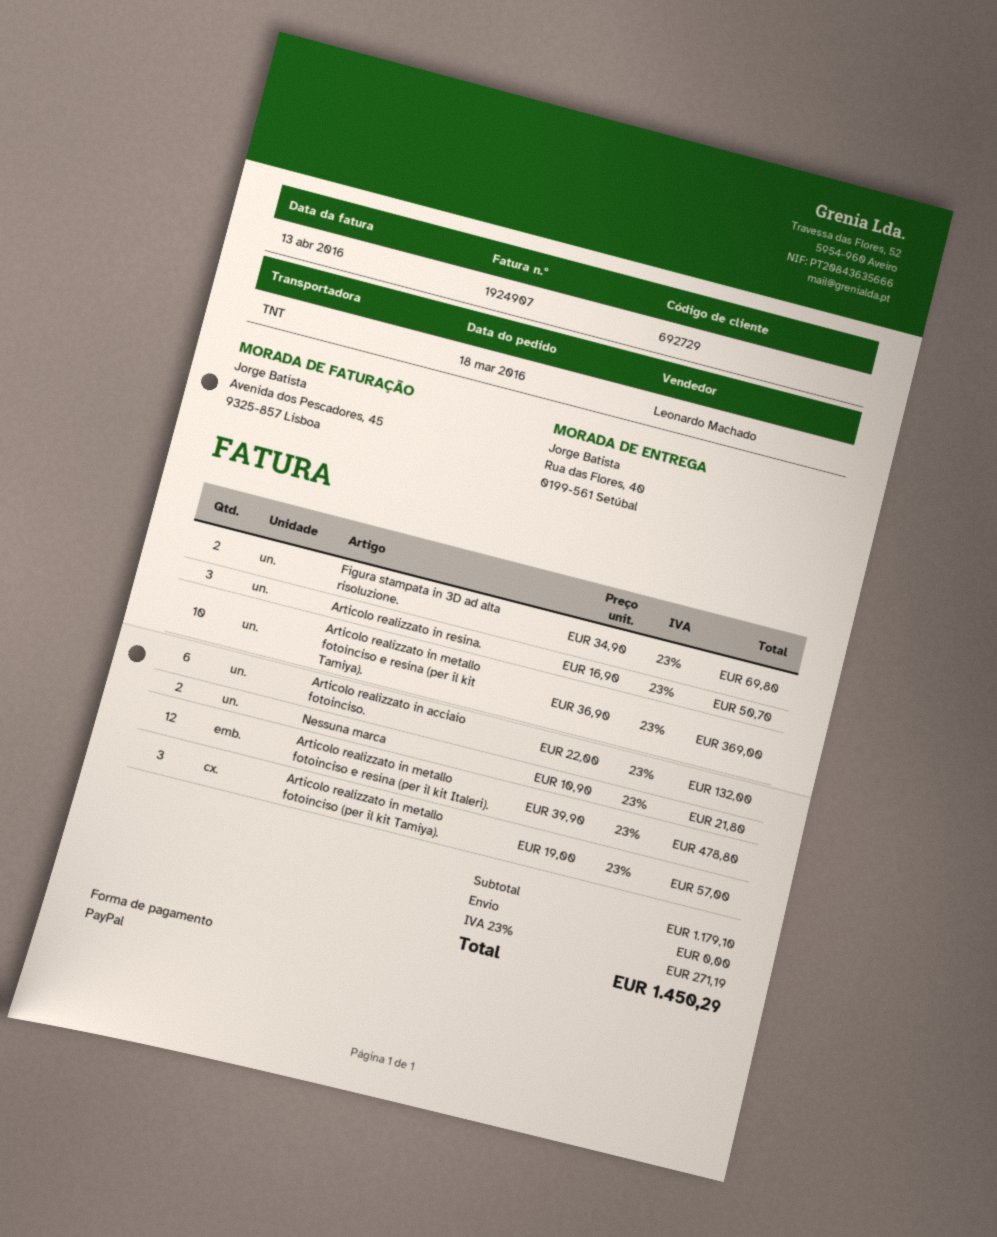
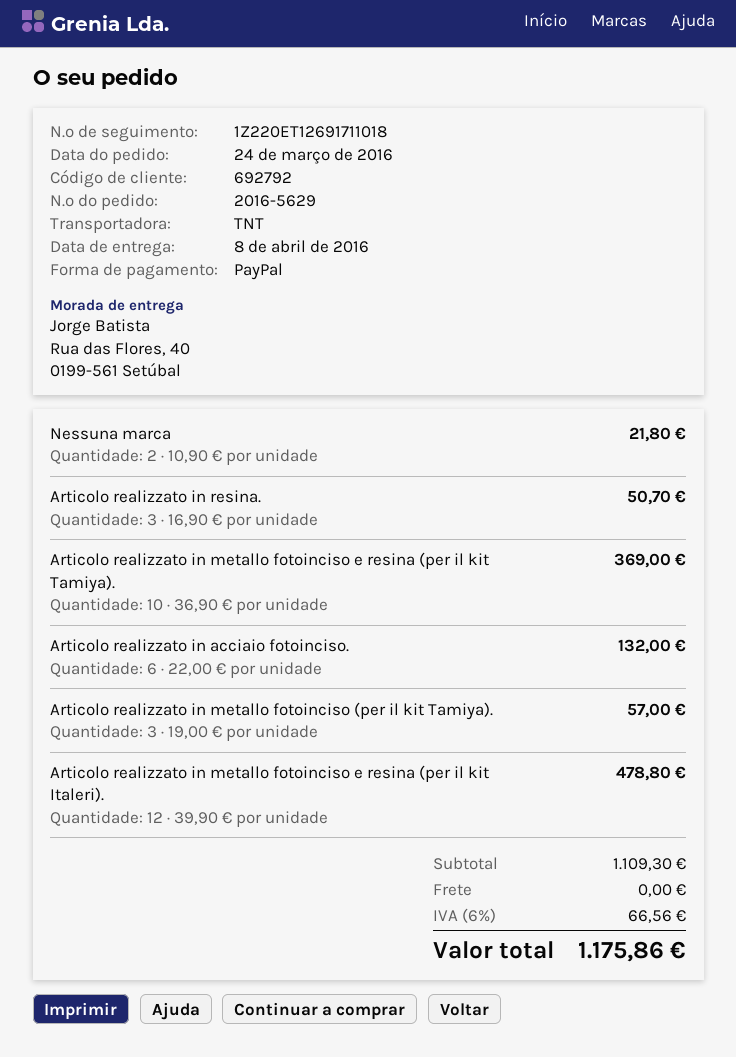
order date: 2016-03-18 -> 2016-03-24
customer number: 692729 -> 692792
Figura stampata in 3D ad alta risoluzione.: 2 x 34.90 = 69.80 -> none
subtotal: 1179.10 -> 1109.30
tax: 23% = 271.19 -> 6% = 66.56
total: 1450.29 -> 1175.86

